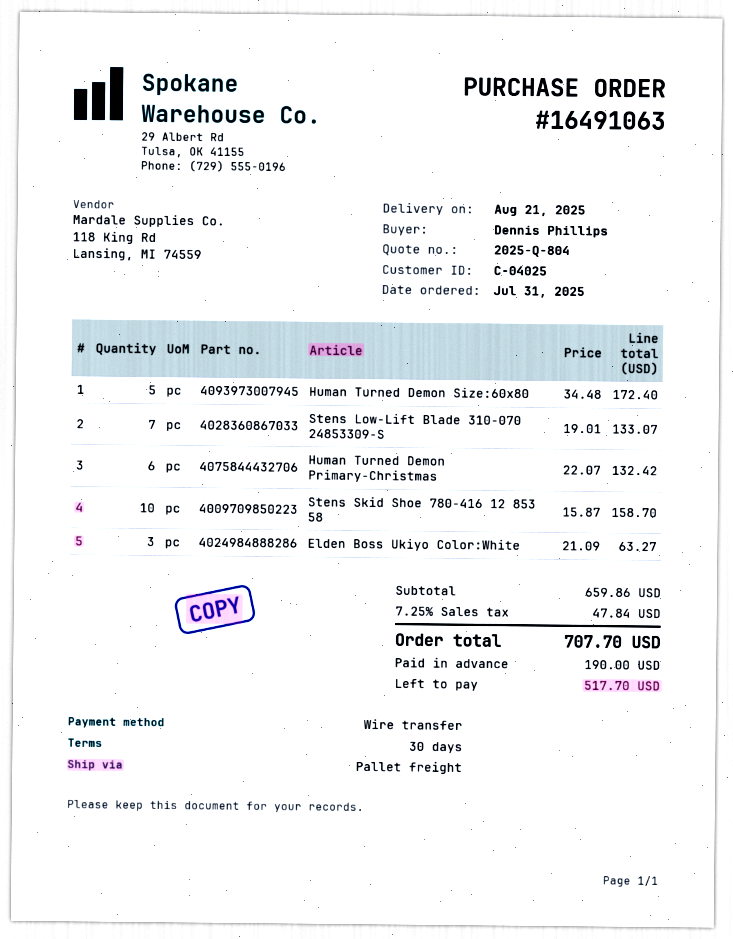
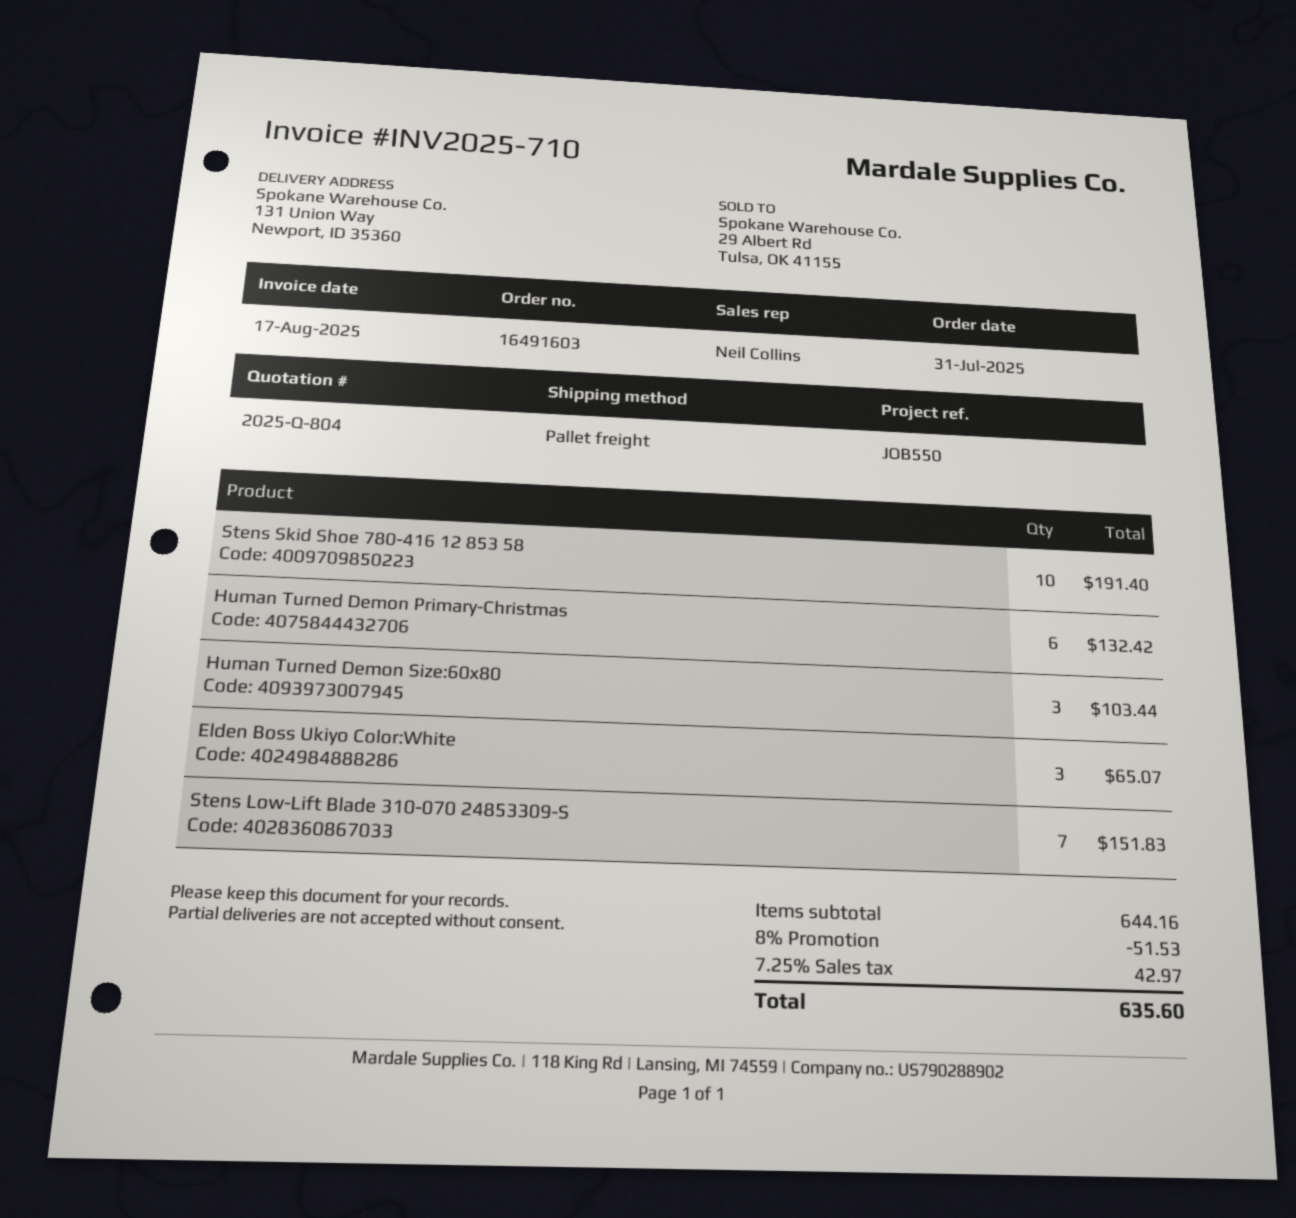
order number: 16491063 -> 16491603
Human Turned Demon Size:60x80: 5 for 172.40 -> 3 for 103.44
Stens Low-Lift Blade 310-070 24853309-S: 7 for 133.07 -> 7 for 151.83
Stens Skid Shoe 780-416 12 853 58: 10 for 158.70 -> 10 for 191.40
Elden Boss Ukiyo Color:White: 3 for 63.27 -> 3 for 65.07
subtotal: 659.86 -> 644.16
discount: none -> 8% = 51.53
tax: 7.25% = 47.84 -> 7.25% = 42.97
total: 707.70 -> 635.60

